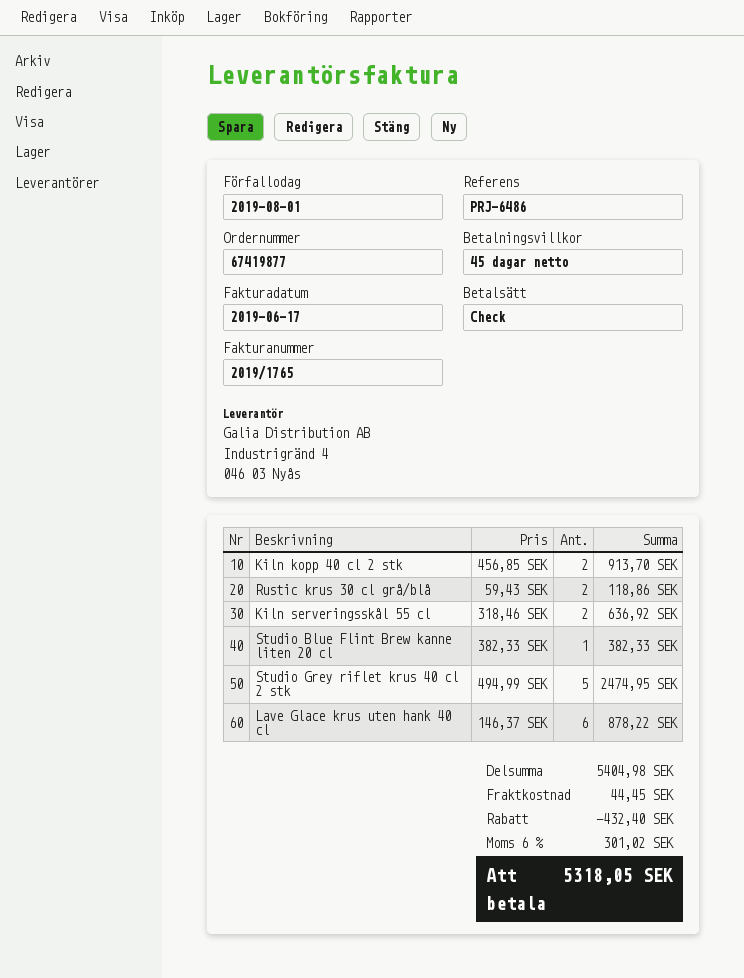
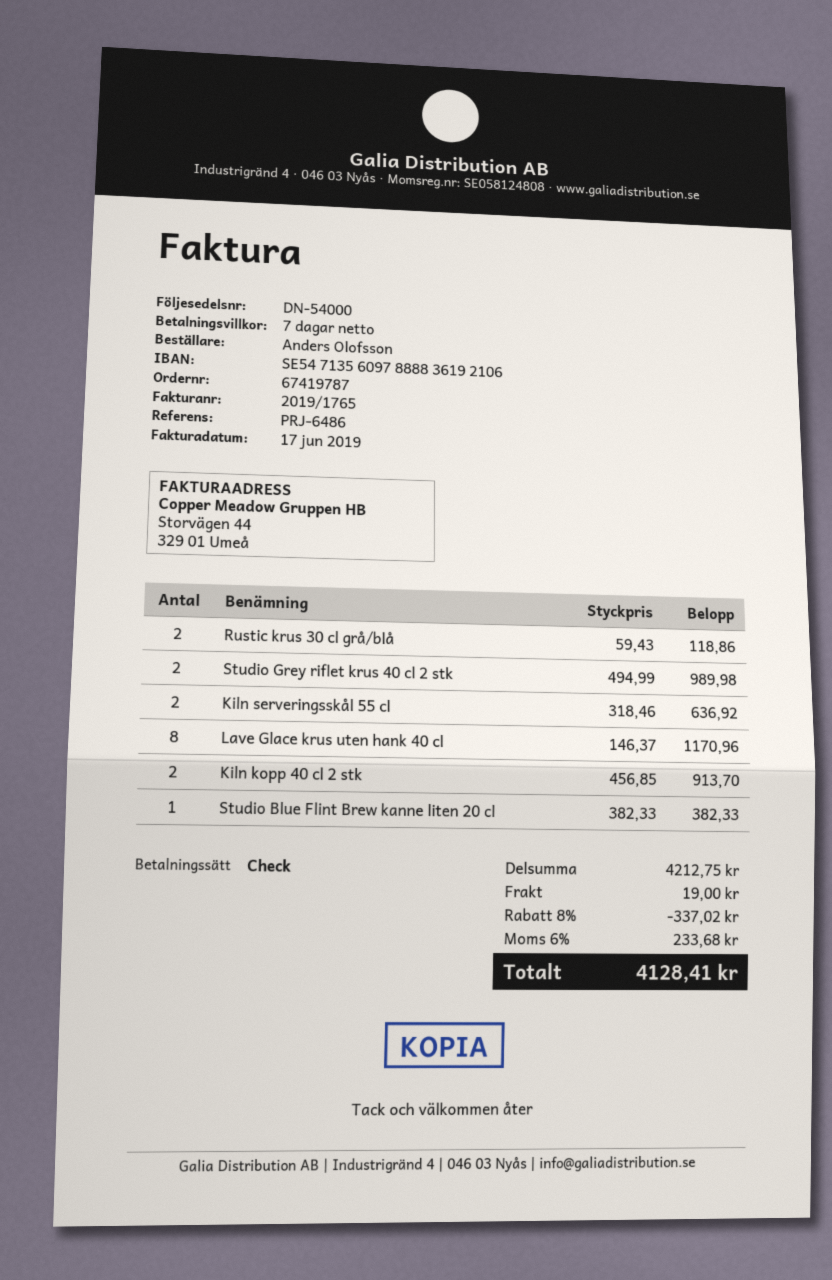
order number: 67419877 -> 67419787
payment terms: 45 days -> 7 days
Studio Grey riflet krus 40 cl 2 stk: 5 x 494.99 = 2474.95 -> 2 x 494.99 = 989.98
Lave Glace krus uten hank 40 cl: 6 x 146.37 = 878.22 -> 8 x 146.37 = 1170.96
subtotal: 5404.98 -> 4212.75
discount: 432.40 -> 337.02
shipping: 44.45 -> 19.00
tax: 6% = 301.02 -> 6% = 233.68
total: 5318.05 -> 4128.41

